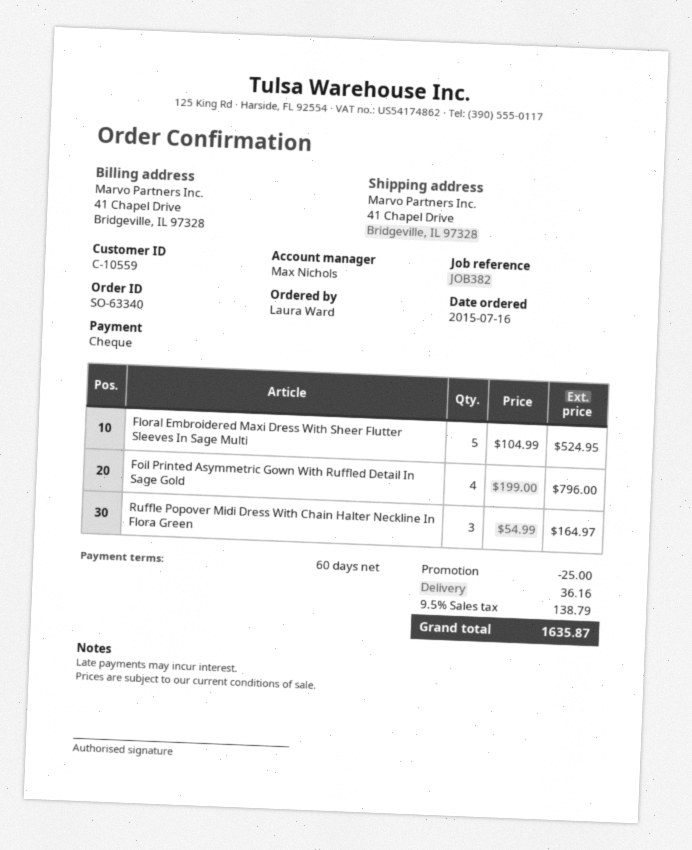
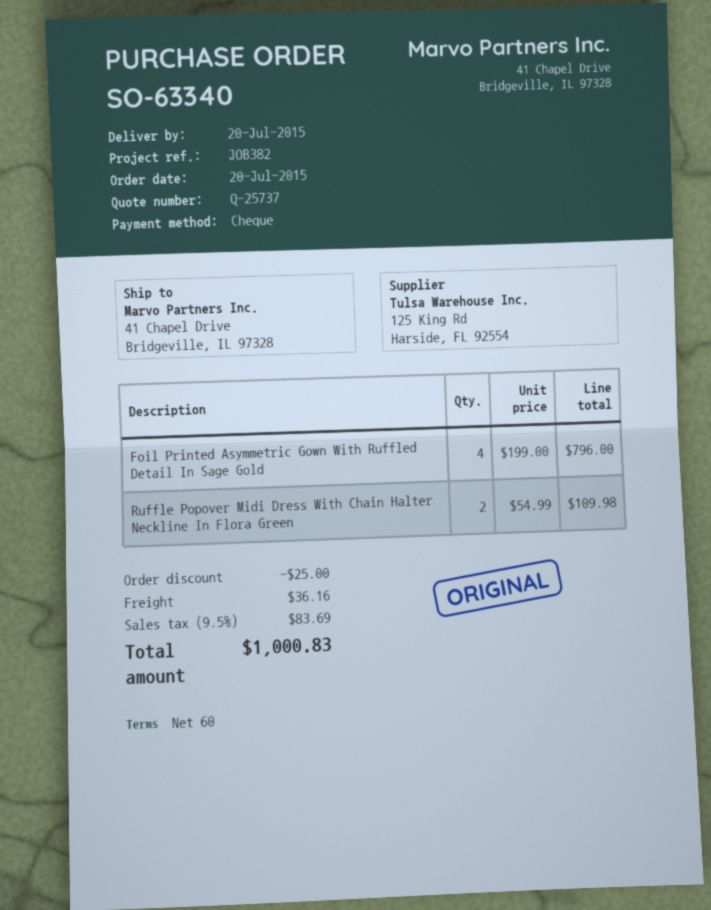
order date: 2015-07-16 -> 2015-07-20
Floral Embroidered Maxi Dress With Sheer Flutter Sleeves In Sage Multi: 5 x 104.99 = 524.95 -> none
Ruffle Popover Midi Dress With Chain Halter Neckline In Flora Green: 3 x 54.99 = 164.97 -> 2 x 54.99 = 109.98
tax: 9.5% = 138.79 -> 9.5% = 83.69
total: 1635.87 -> 1000.83

